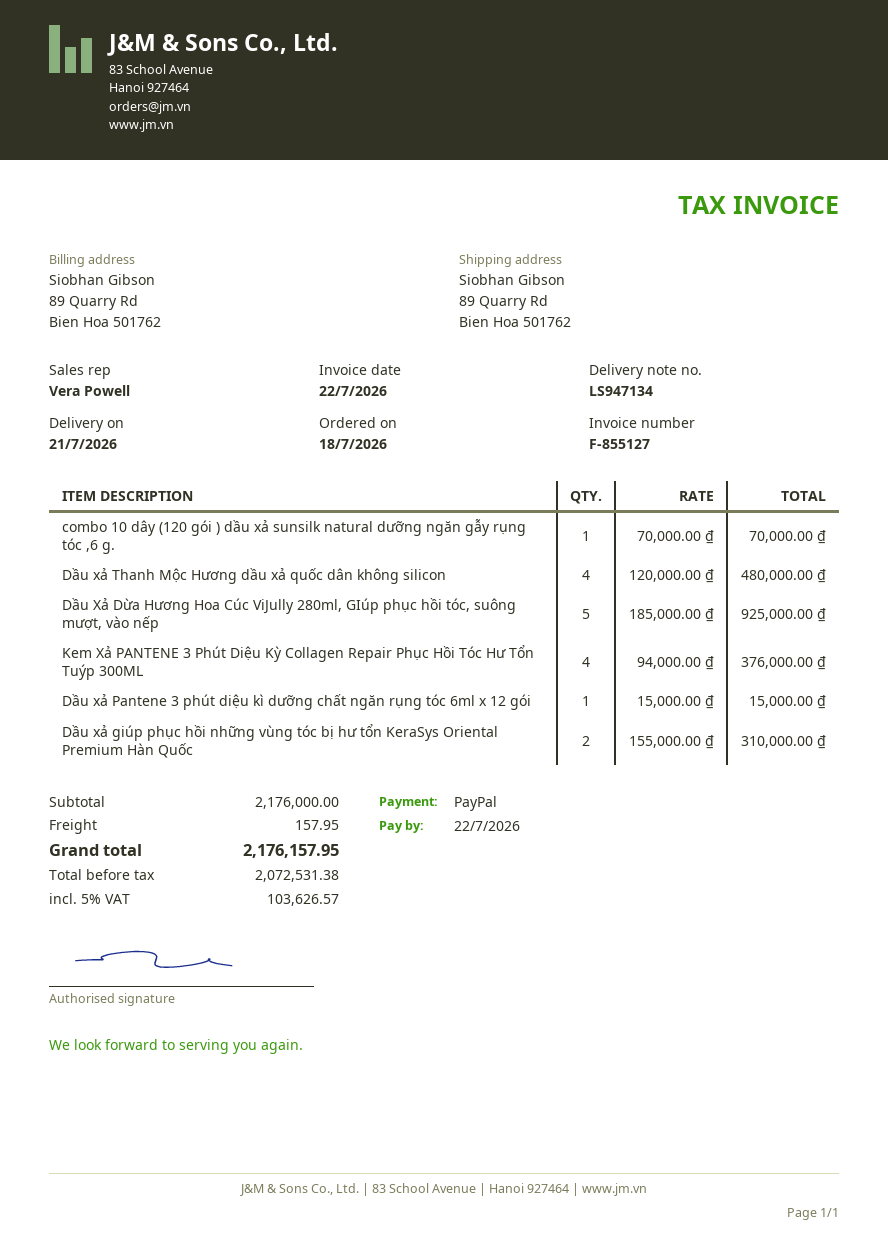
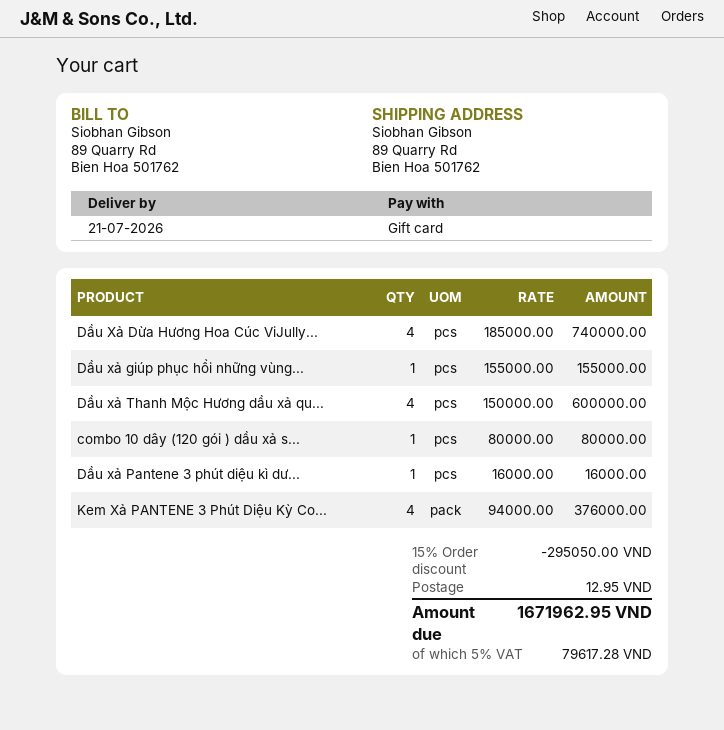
payment method: PayPal -> gift card
combo 10 dây (120 gói ) dầu xả sunsilk natural dưỡng ngăn gẫy rụng tóc ,6 g.: 1 x 70000.00 = 70000.00 -> 1 x 80000.00 = 80000.00
Dầu xả Thanh Mộc Hương dầu xả quốc dân không silicon: 4 x 120000.00 = 480000.00 -> 4 x 150000.00 = 600000.00
Dầu Xả Dừa Hương Hoa Cúc ViJully 280ml, GIúp phục hồi tóc, suông mượt, vào nếp: 5 x 185000.00 = 925000.00 -> 4 x 185000.00 = 740000.00
Dầu xả Pantene 3 phút diệu kì dưỡng chất ngăn rụng tóc 6ml x 12 gói: 1 x 15000.00 = 15000.00 -> 1 x 16000.00 = 16000.00
Dầu xả giúp phục hồi những vùng tóc bị hư tổn KeraSys Oriental Premium Hàn Quốc: 2 x 155000.00 = 310000.00 -> 1 x 155000.00 = 155000.00
discount: none -> 15% = 295050.00
shipping: 157.95 -> 12.95
tax: 5% = 103626.57 -> 5% = 79617.28
total: 2176157.95 -> 1671962.95

